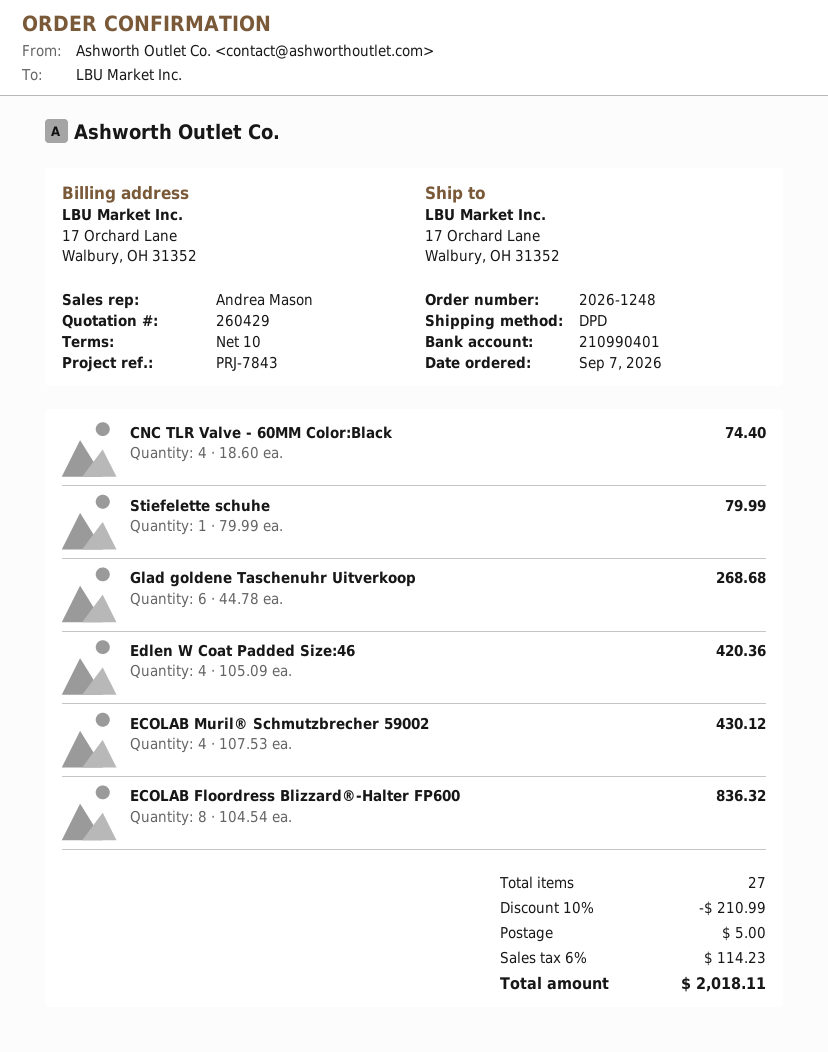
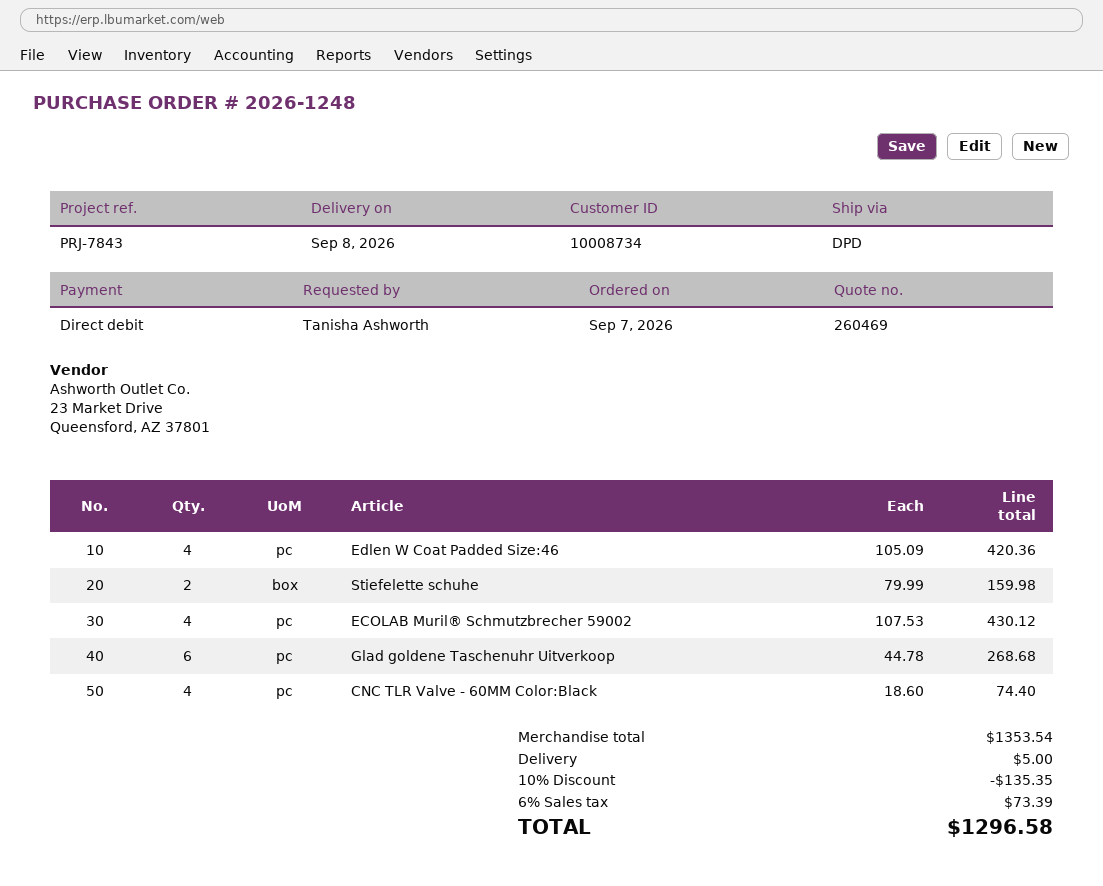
quote number: 260429 -> 260469
Stiefelette schuhe: 1 x 79.99 = 79.99 -> 2 x 79.99 = 159.98
ECOLAB Floordress Blizzard®-Halter FP600: 8 x 104.54 = 836.32 -> none
discount: 10% = 210.99 -> 10% = 135.35
tax: 6% = 114.23 -> 6% = 73.39
total: 2018.11 -> 1296.58

